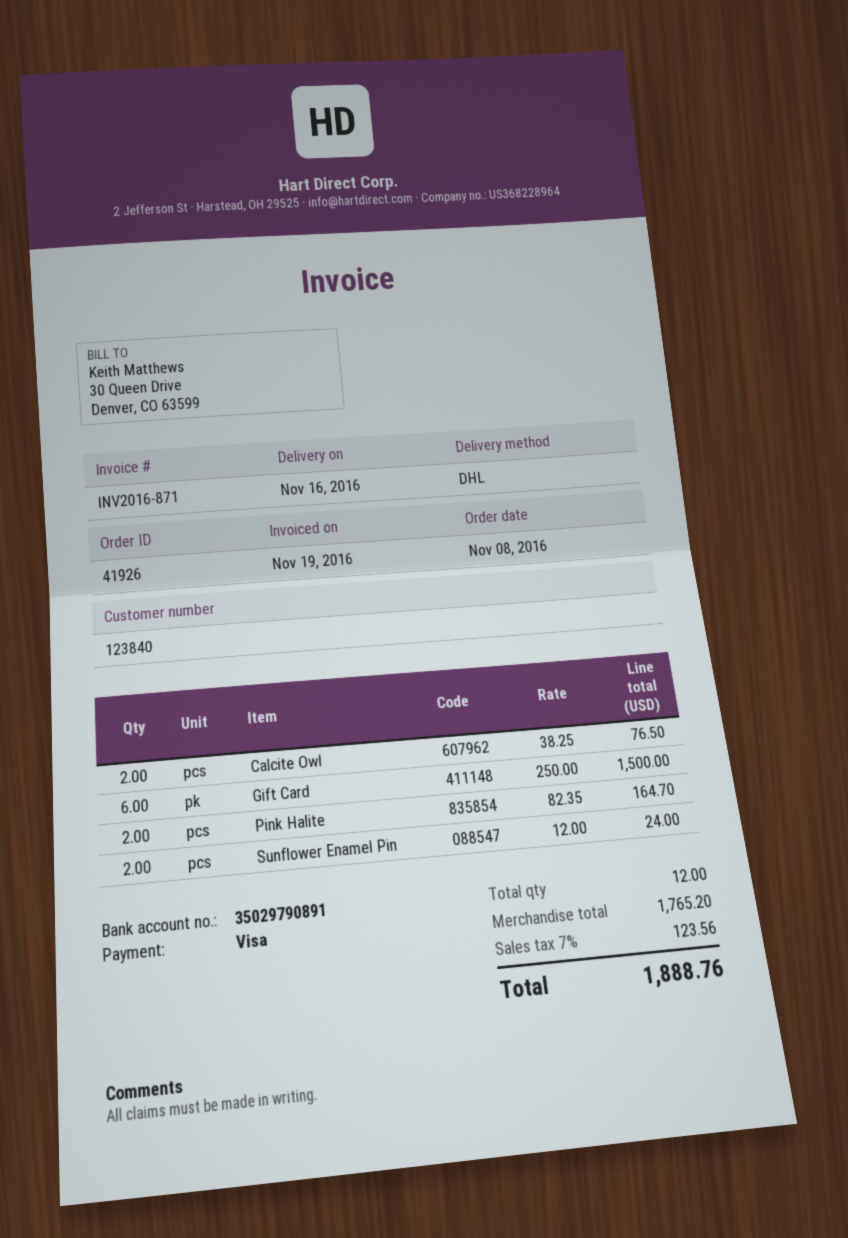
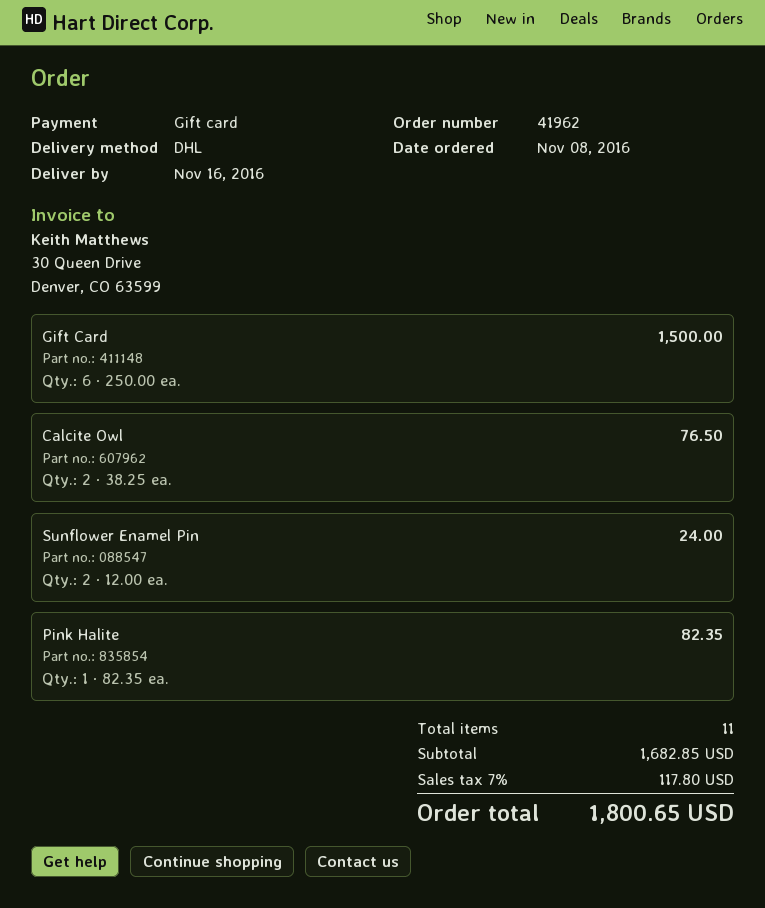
order number: 41926 -> 41962
payment method: Visa -> gift card
Pink Halite: 2 x 82.35 = 164.70 -> 1 x 82.35 = 82.35
total quantity: 12 -> 11
subtotal: 1765.20 -> 1682.85
tax: 7% = 123.56 -> 7% = 117.80
total: 1888.76 -> 1800.65

